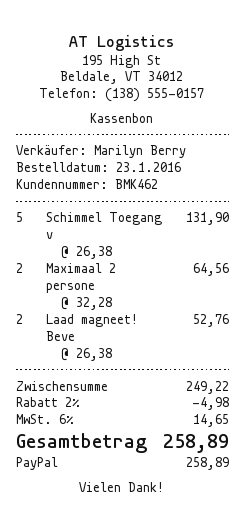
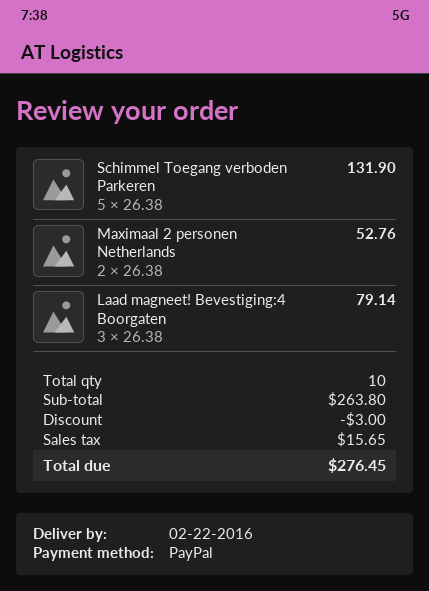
Maximaal 2 persone: 2 x 32.28 = 64.56 -> 2 x 26.38 = 52.76
Laad magneet! Beve: 2 x 26.38 = 52.76 -> 3 x 26.38 = 79.14
subtotal: 249.22 -> 263.80
discount: 4.98 -> 3.00
tax: 14.65 -> 15.65
total: 258.89 -> 276.45

